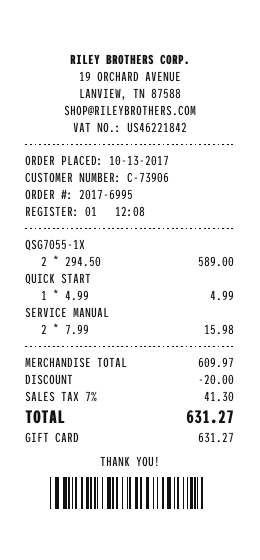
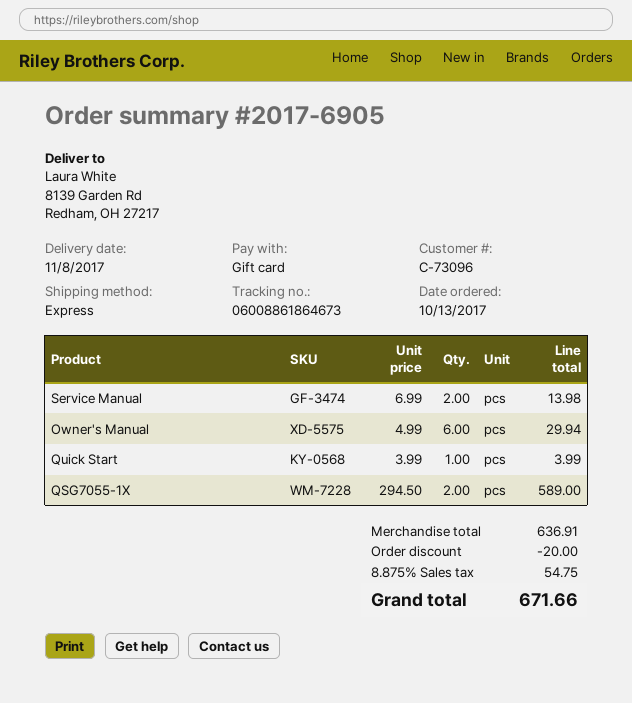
order number: 2017-6995 -> 2017-6905
customer number: C-73906 -> C-73096
QUICK START: 1 x 4.99 = 4.99 -> 1 x 3.99 = 3.99
SERVICE MANUAL: 2 x 7.99 = 15.98 -> 2 x 6.99 = 13.98
Owner's Manual: none -> 6 x 4.99 = 29.94
subtotal: 609.97 -> 636.91
tax: 7% = 41.30 -> 8.875% = 54.75
total: 631.27 -> 671.66

